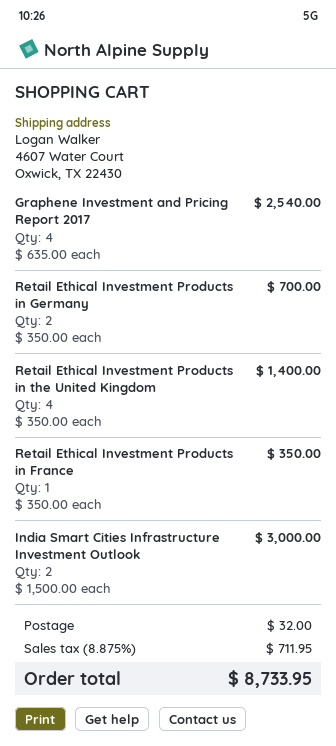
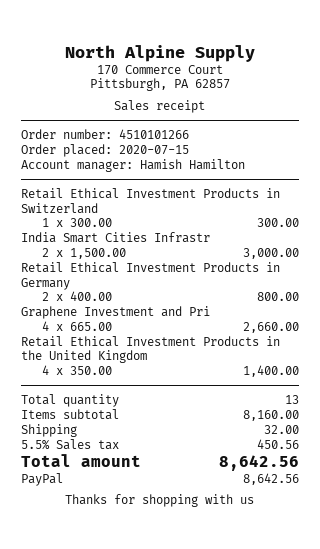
Graphene Investment and Pricing Report 2017: 4 x 635.00 = 2540.00 -> 4 x 665.00 = 2660.00
Retail Ethical Investment Products in Germany: 2 x 350.00 = 700.00 -> 2 x 400.00 = 800.00
Retail Ethical Investment Products in France: 1 x 350.00 = 350.00 -> none
Retail Ethical Investment Products in Switzerland: none -> 1 x 300.00 = 300.00
tax: 8.875% = 711.95 -> 5.5% = 450.56
total: 8733.95 -> 8642.56

